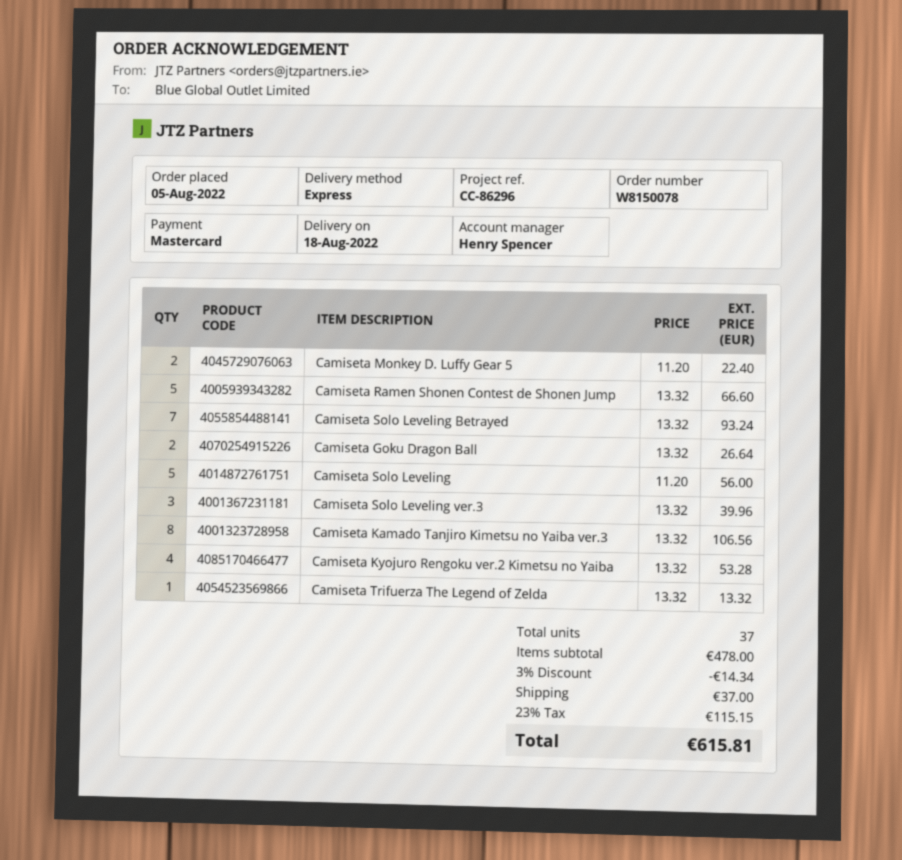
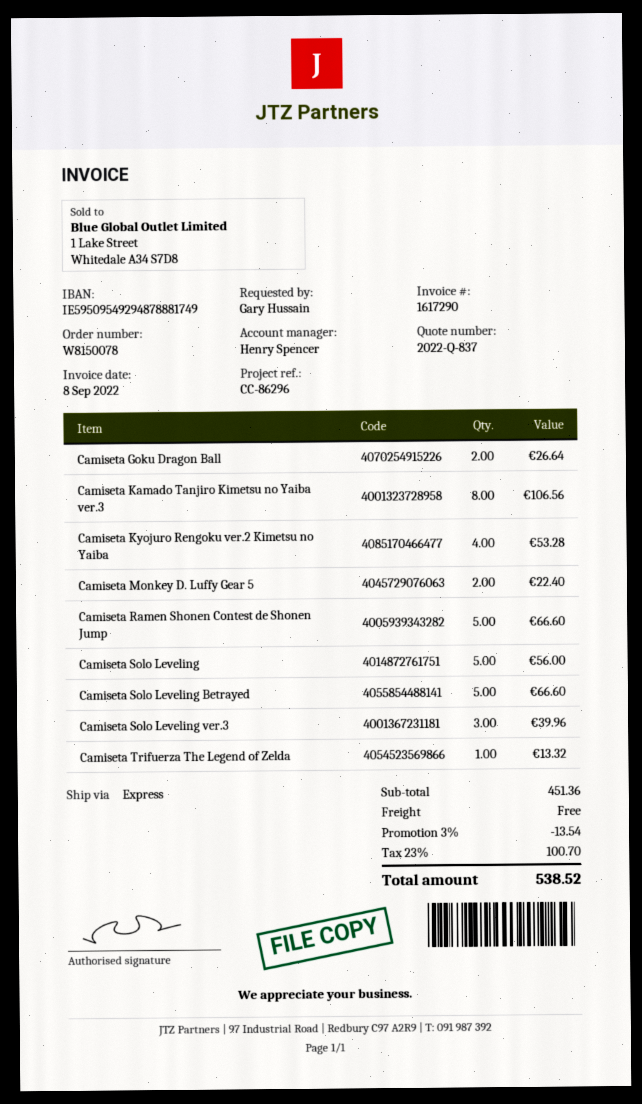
Camiseta Solo Leveling Betrayed: 7 for 93.24 -> 5 for 66.60
subtotal: 478.00 -> 451.36
discount: 3% = 14.34 -> 3% = 13.54
shipping: 37.00 -> 0.00
tax: 23% = 115.15 -> 23% = 100.70
total: 615.81 -> 538.52

